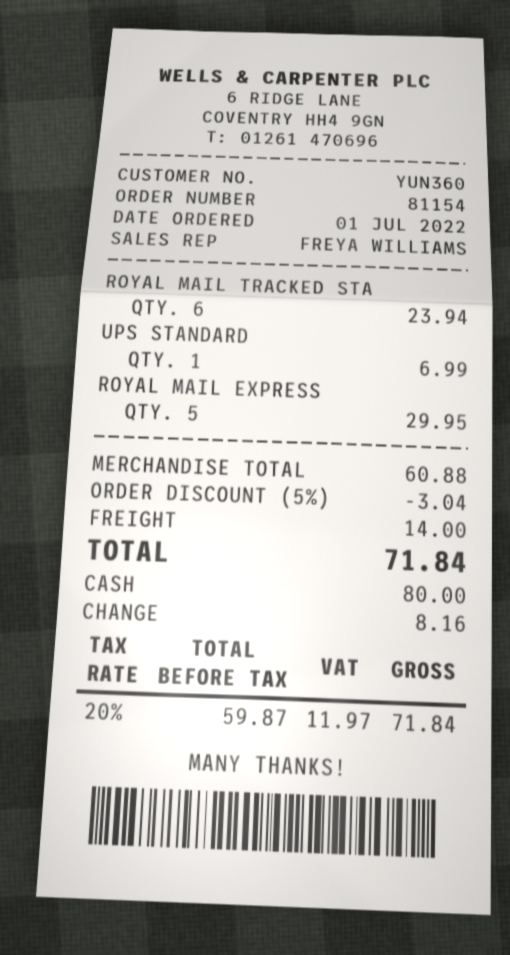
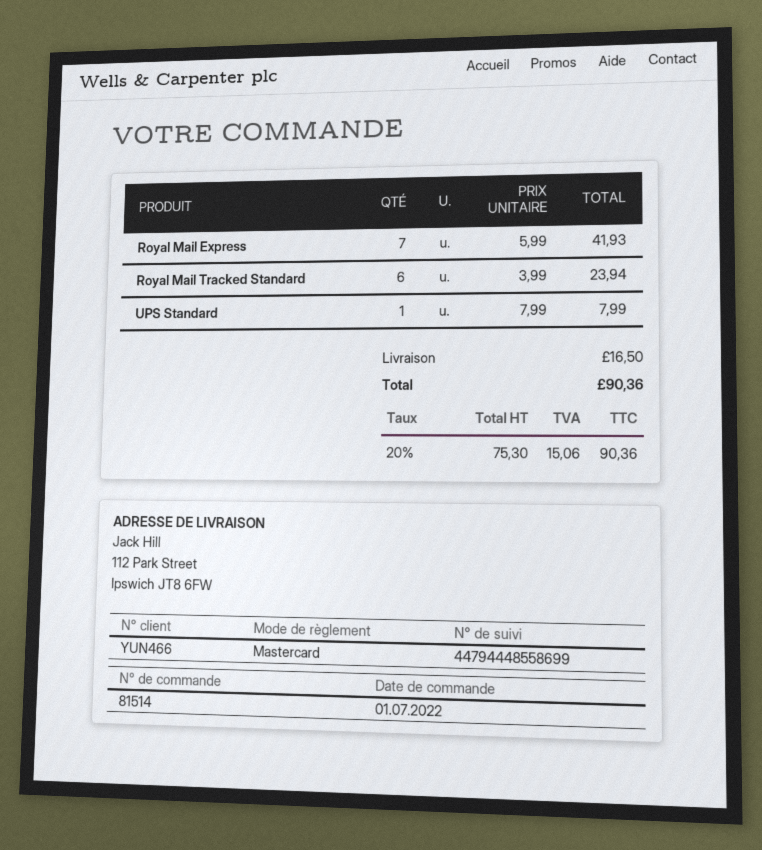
order number: 81154 -> 81514
customer number: YUN360 -> YUN466
payment method: cash -> Mastercard
UPS STANDARD: 1 for 6.99 -> 1 for 7.99
ROYAL MAIL EXPRESS: 5 for 29.95 -> 7 for 41.93
discount: 5% = 3.04 -> none
shipping: 14.00 -> 16.50
net: 59.87 -> 75.30
tax: 20% = 11.97 -> 20% = 15.06
total: 71.84 -> 90.36

